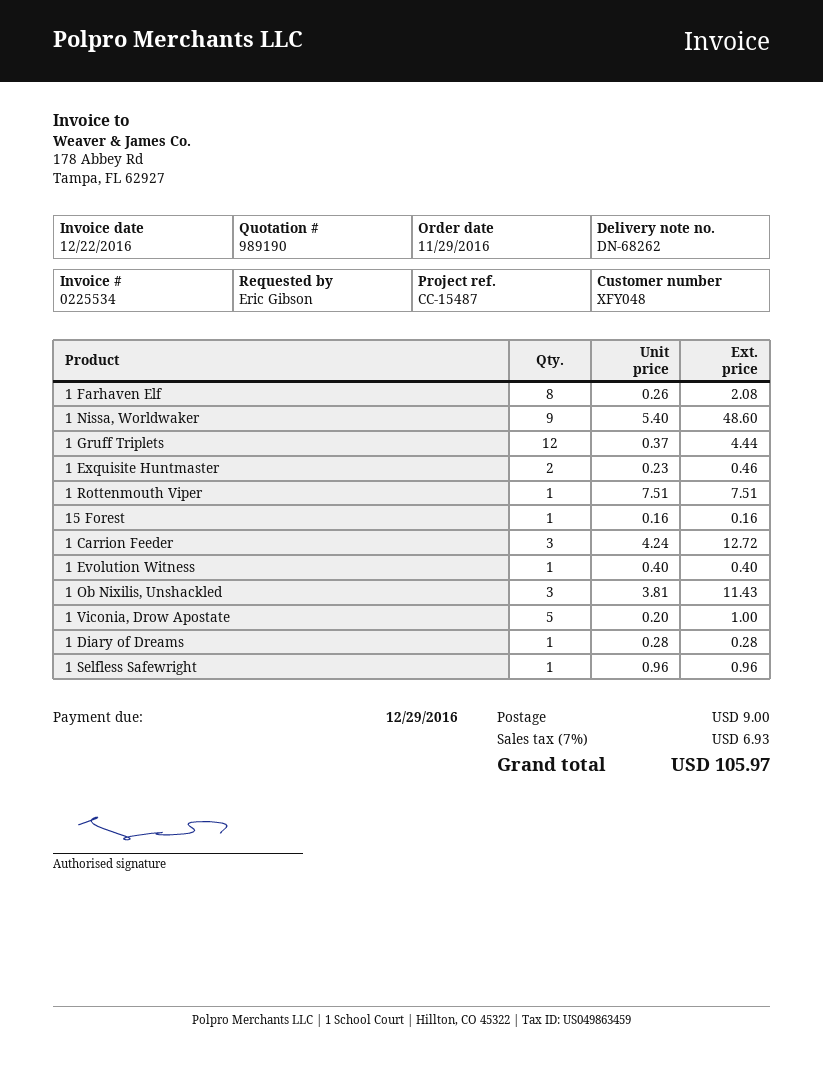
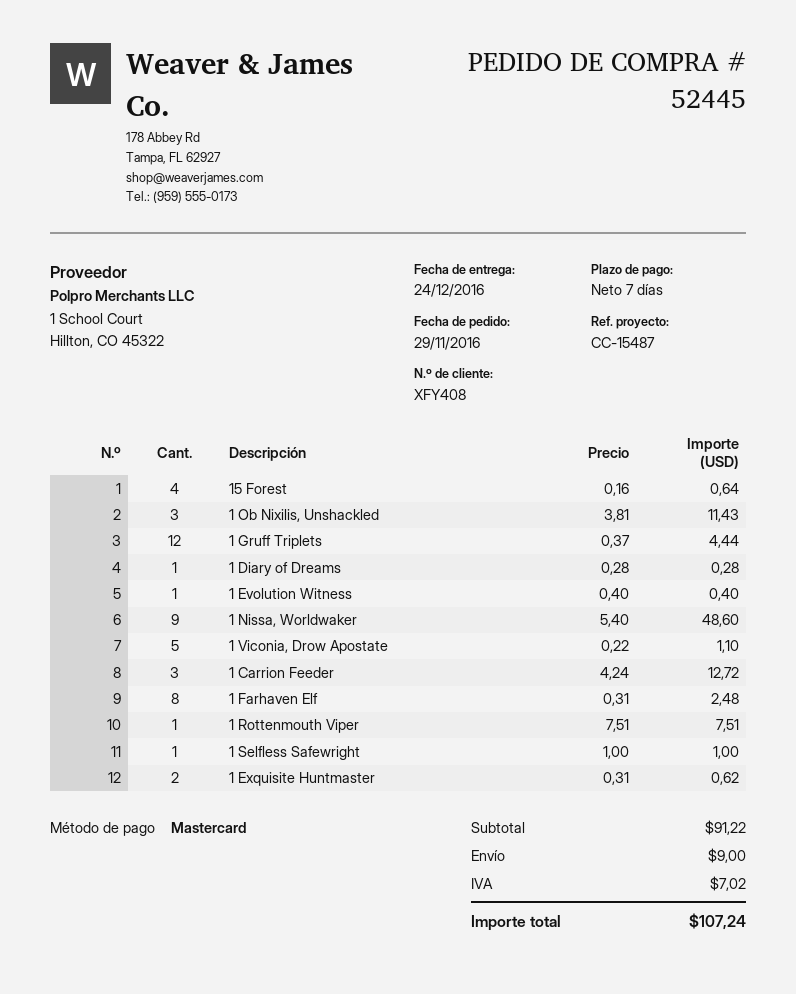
customer number: XFY048 -> XFY408
1 Farhaven Elf: 8 x 0.26 = 2.08 -> 8 x 0.31 = 2.48
1 Exquisite Huntmaster: 2 x 0.23 = 0.46 -> 2 x 0.31 = 0.62
15 Forest: 1 x 0.16 = 0.16 -> 4 x 0.16 = 0.64
1 Viconia, Drow Apostate: 5 x 0.20 = 1.00 -> 5 x 0.22 = 1.10
1 Selfless Safewright: 1 x 0.96 = 0.96 -> 1 x 1.00 = 1.00
tax: 6.93 -> 7.02
total: 105.97 -> 107.24

